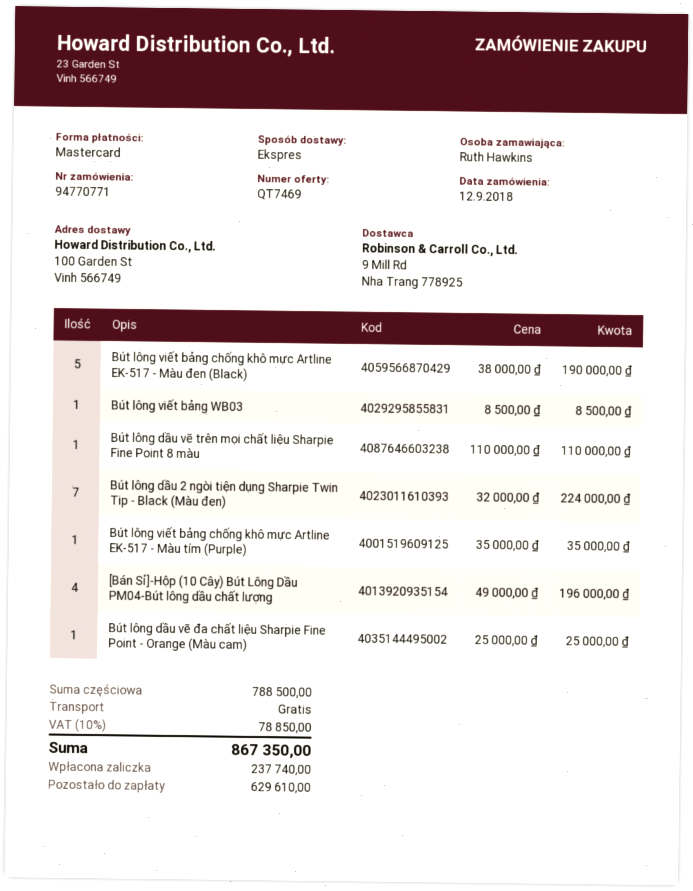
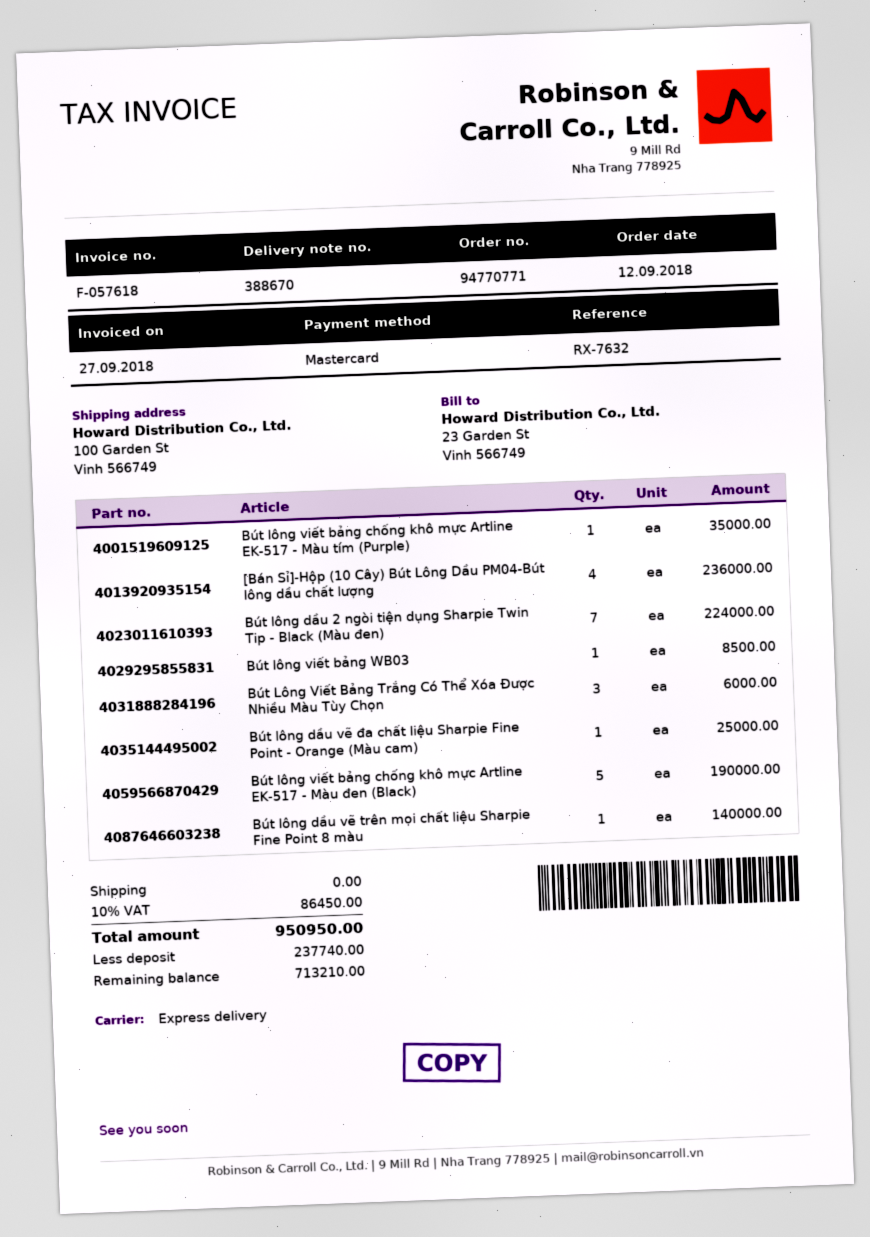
Bút lông dầu vẽ trên mọi chất liệu Sharpie Fine Point 8 màu: 1 for 110000.00 -> 1 for 140000.00
[Bán Sỉ]-Hộp (10 Cây) Bút Lông Dầu PM04-Bút lông dầu chất lượng: 4 for 196000.00 -> 4 for 236000.00
Bút Lông Viết Bảng Trắng Có Thể Xóa Được Nhiều Màu Tùy Chọn: none -> 3 for 6000.00
tax: 10% = 78850.00 -> 10% = 86450.00
total: 867350.00 -> 950950.00
balance: 629610.00 -> 713210.00

